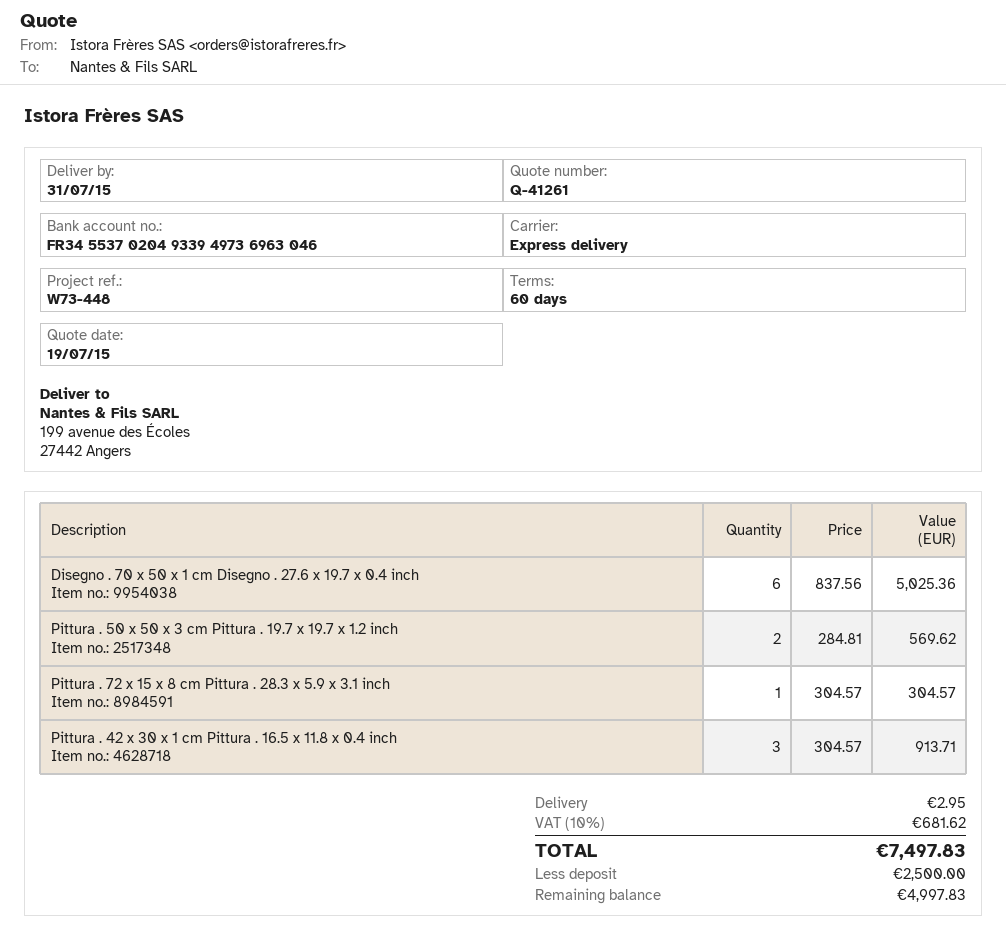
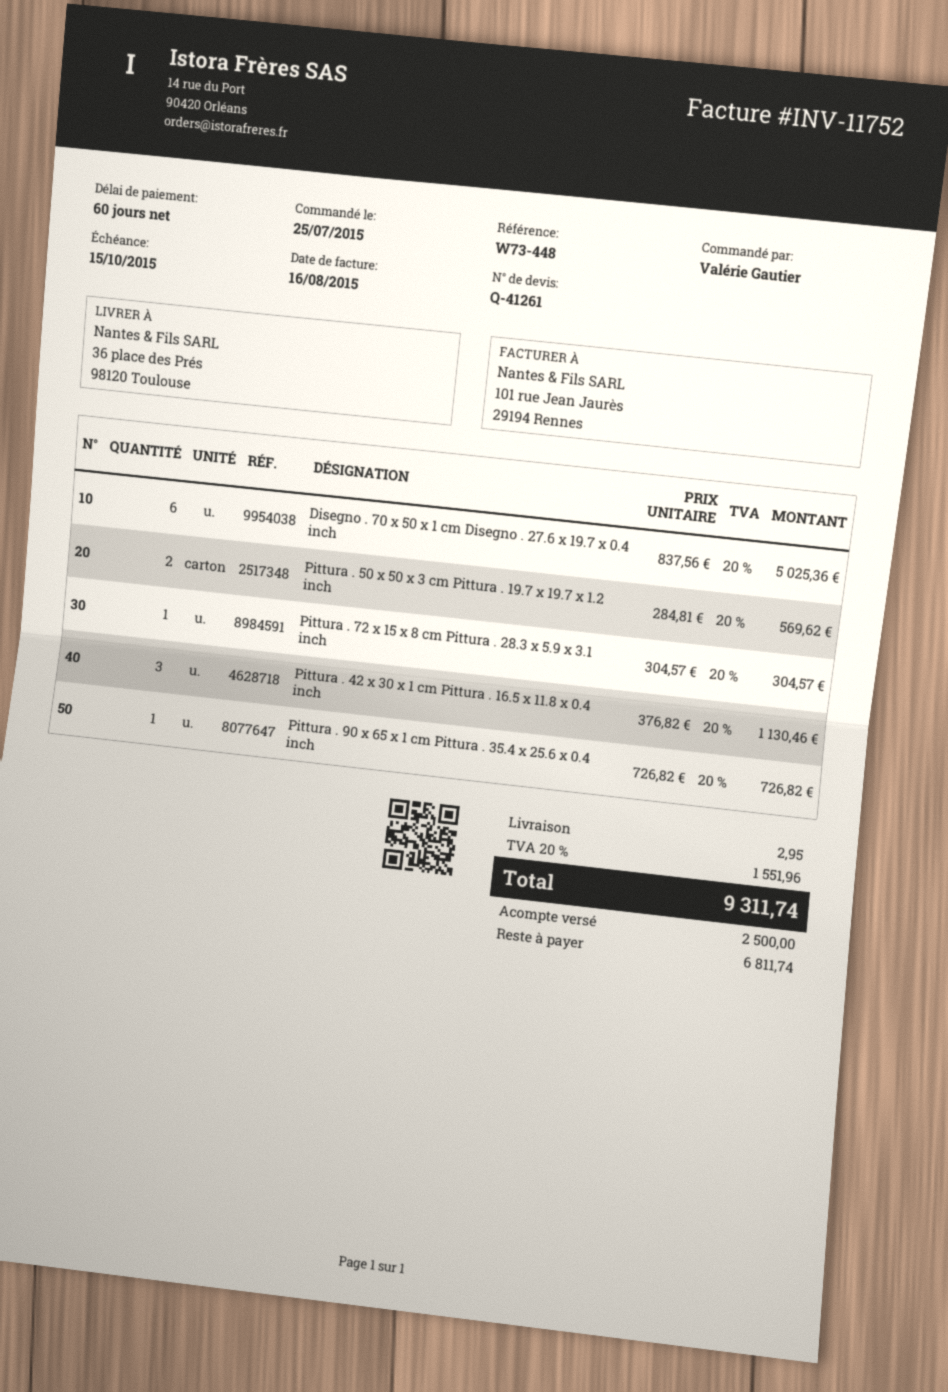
ship to: 199 avenue des Écoles, 27442 Angers -> 36 place des Prés, 98120 Toulouse
Pittura . 42 x 30 x 1 cm Pittura . 16.5 x 11.8 x 0.4 inch: 3 x 304.57 = 913.71 -> 3 x 376.82 = 1130.46
Pittura . 90 x 65 x 1 cm Pittura . 35.4 x 25.6 x 0.4 inch: none -> 1 x 726.82 = 726.82
tax: 10% = 681.62 -> 20% = 1551.96
total: 7497.83 -> 9311.74
balance: 4997.83 -> 6811.74

